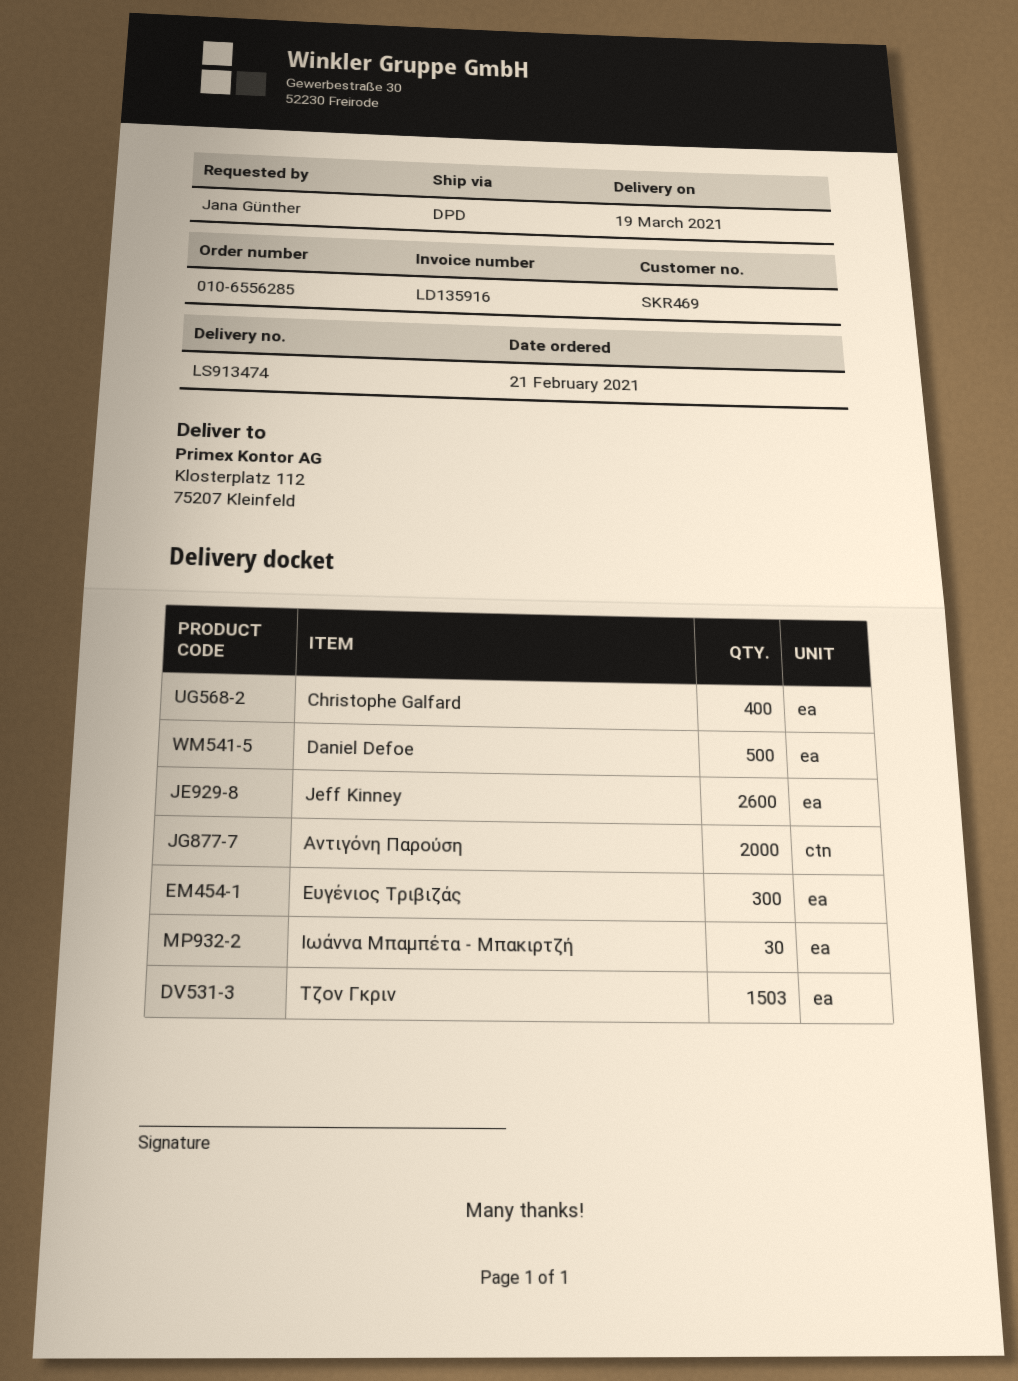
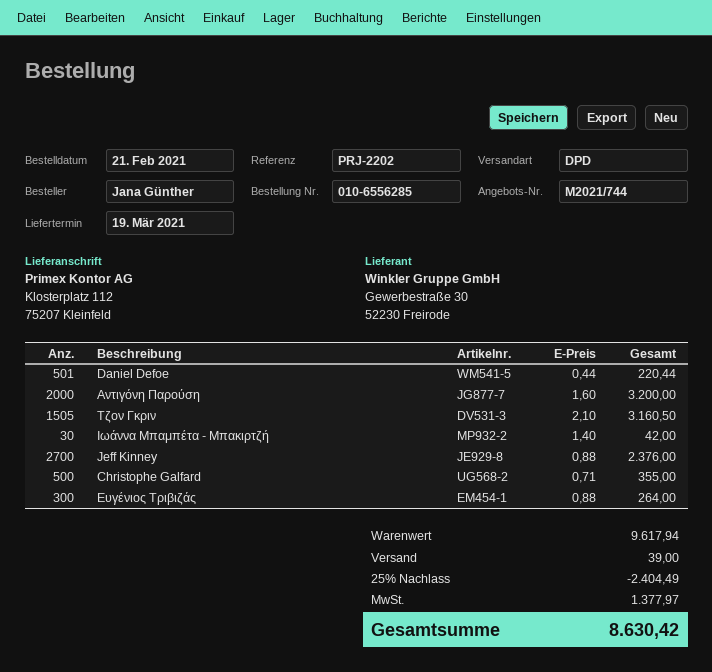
Christophe Galfard: 400 -> 500
Daniel Defoe: 500 -> 501
Jeff Kinney: 2600 -> 2700
Τζον Γκριν: 1503 -> 1505

